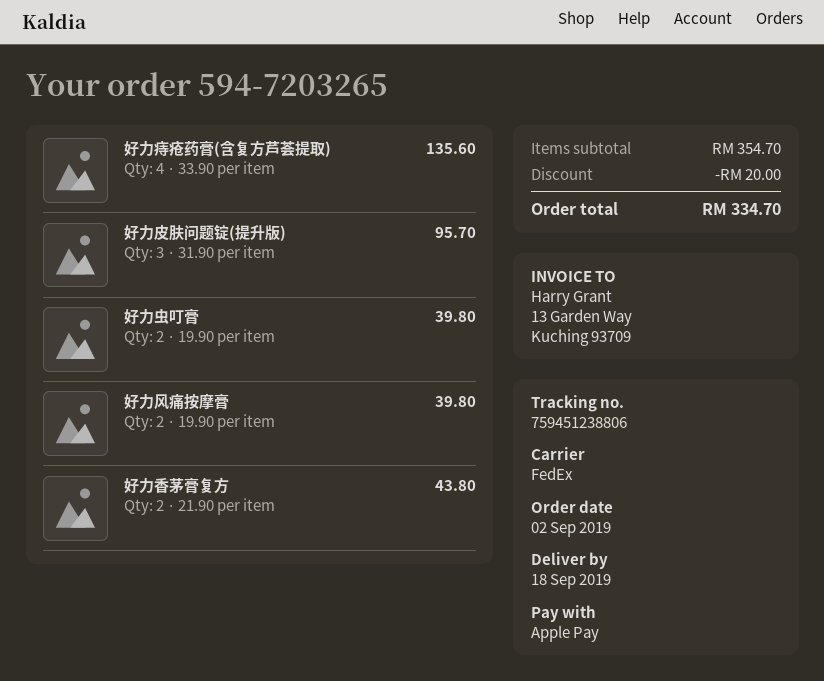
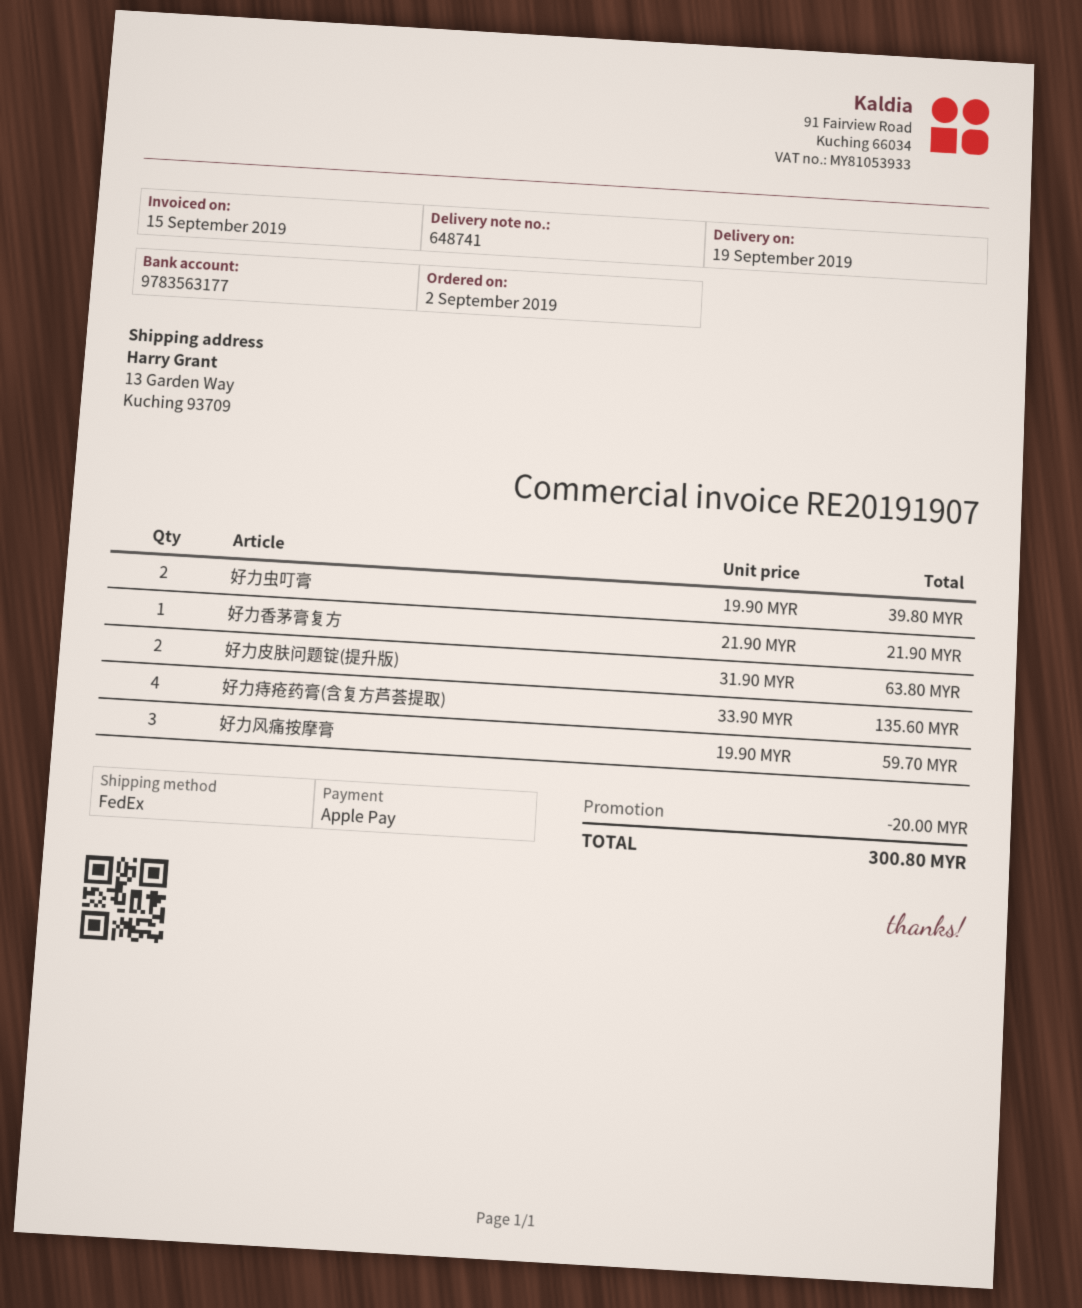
delivery date: 2019-09-18 -> 2019-09-19
好力皮肤问题锭(提升版): 3 x 31.90 = 95.70 -> 2 x 31.90 = 63.80
好力风痛按摩膏: 2 x 19.90 = 39.80 -> 3 x 19.90 = 59.70
好力香茅膏复方: 2 x 21.90 = 43.80 -> 1 x 21.90 = 21.90
total: 334.70 -> 300.80

